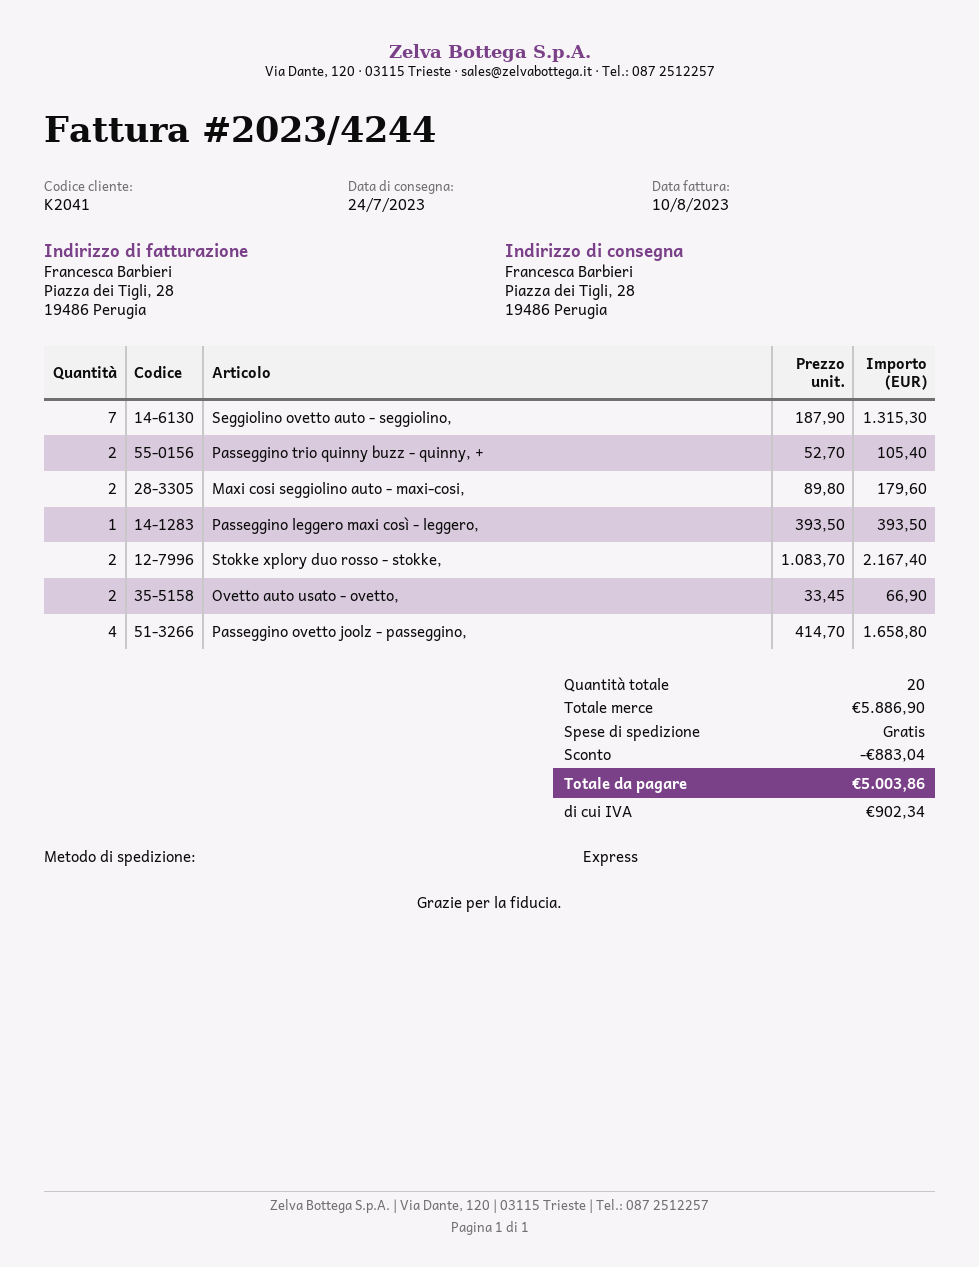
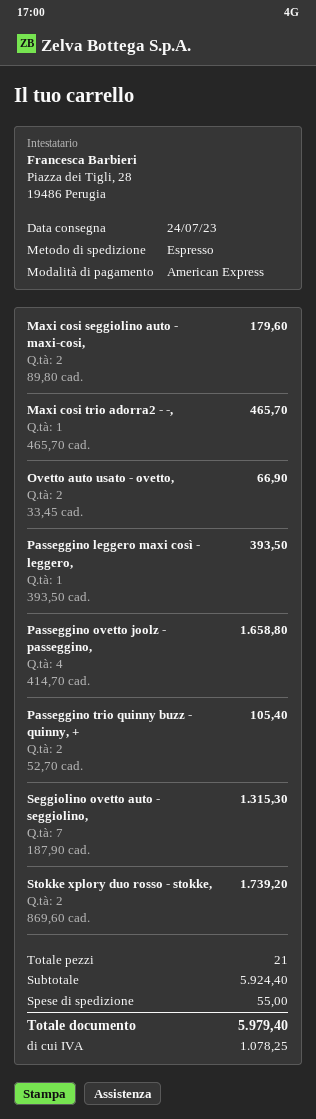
Stokke xplory duo rosso - stokke,: 2 x 1083.70 = 2167.40 -> 2 x 869.60 = 1739.20
Maxi cosi trio adorra2 - -,: none -> 1 x 465.70 = 465.70
total quantity: 20 -> 21
subtotal: 5886.90 -> 5924.40
discount: 883.04 -> none
shipping: 0.00 -> 55.00
tax: 902.34 -> 1078.25
total: 5003.86 -> 5979.40

